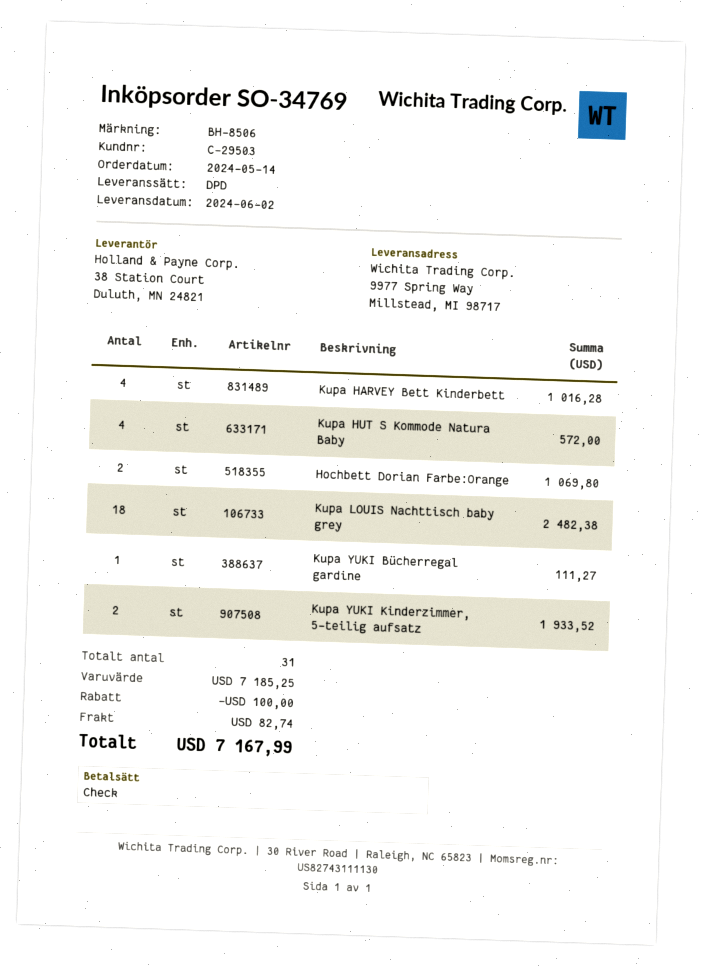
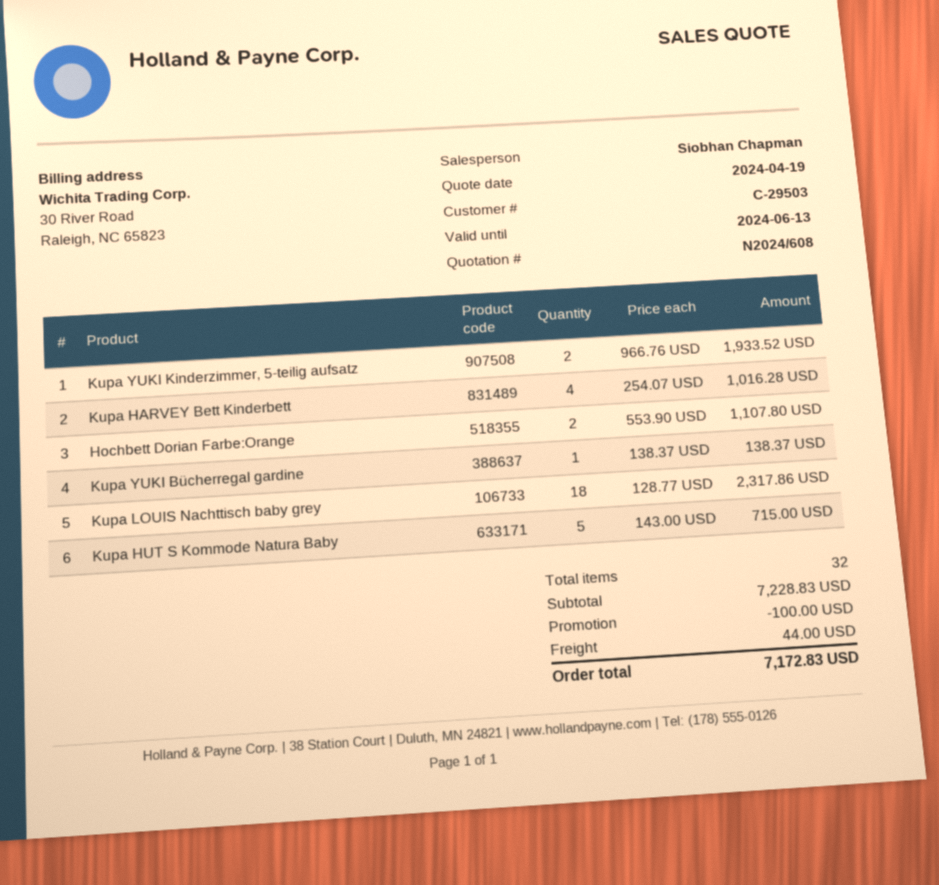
Kupa HUT S Kommode Natura Baby: 4 for 572.00 -> 5 for 715.00
Hochbett Dorian Farbe:Orange: 2 for 1069.80 -> 2 for 1107.80
Kupa LOUIS Nachttisch baby grey: 18 for 2482.38 -> 18 for 2317.86
Kupa YUKI Bücherregal gardine: 1 for 111.27 -> 1 for 138.37
total quantity: 31 -> 32
subtotal: 7185.25 -> 7228.83
shipping: 82.74 -> 44.00
total: 7167.99 -> 7172.83

